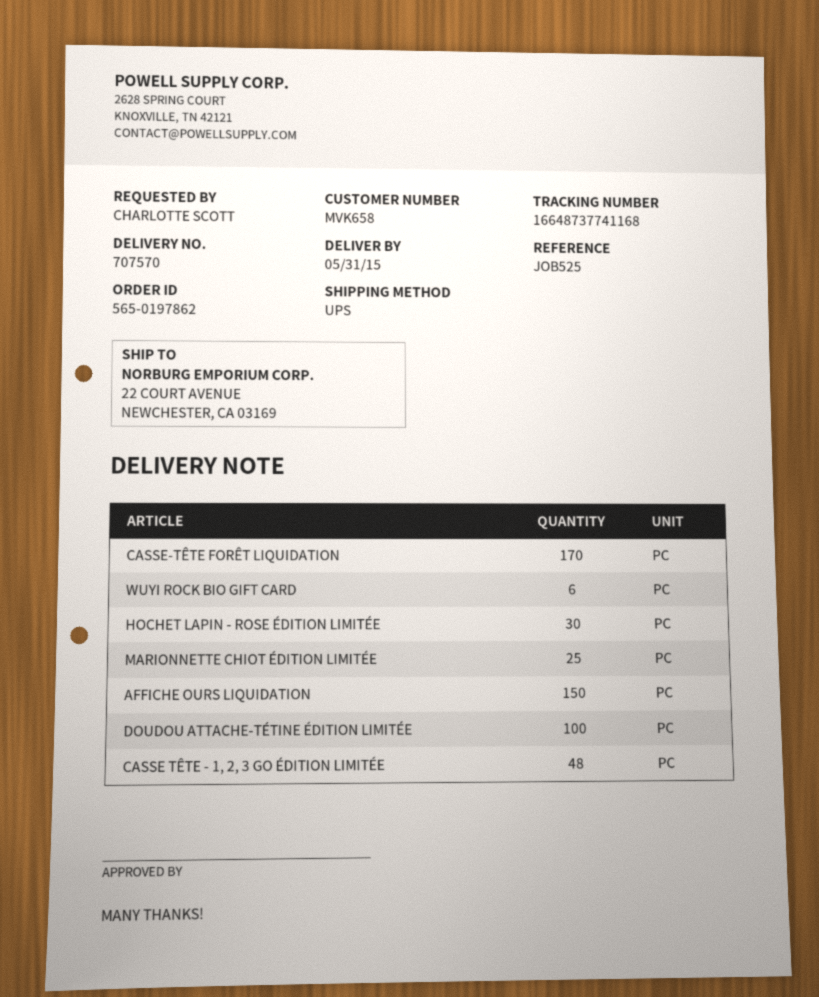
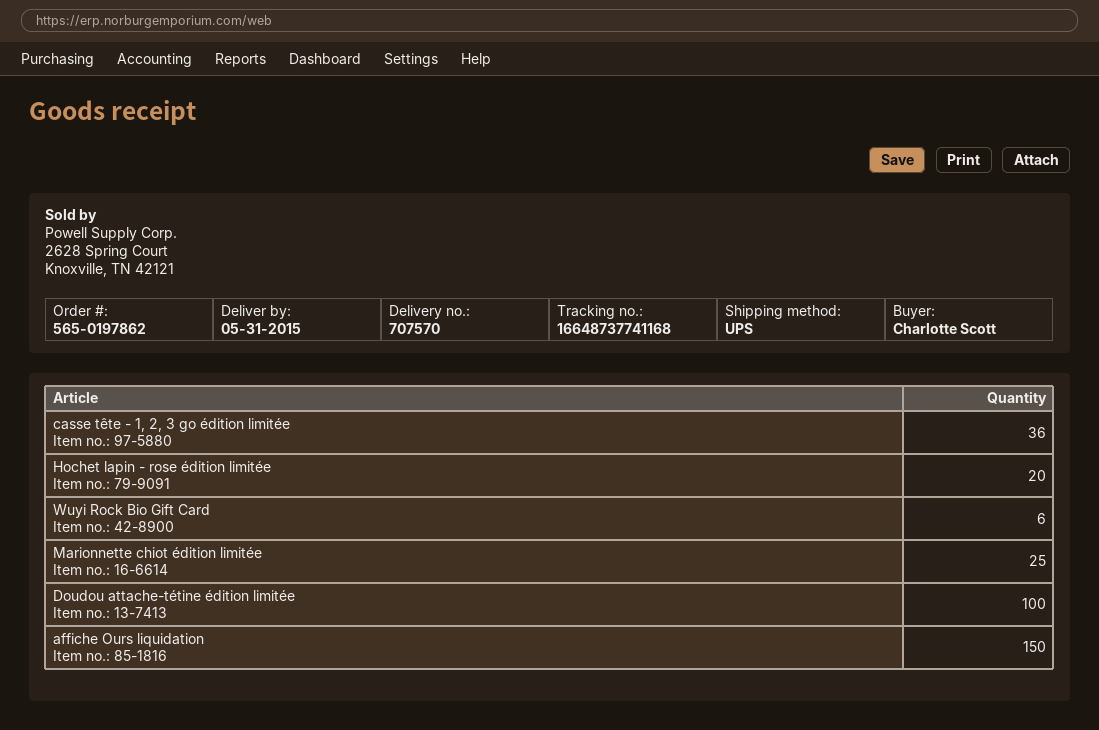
CASSE-TÊTE FORÊT LIQUIDATION: 170 -> none
HOCHET LAPIN - ROSE ÉDITION LIMITÉE: 30 -> 20
CASSE TÊTE - 1, 2, 3 GO ÉDITION LIMITÉE: 48 -> 36

